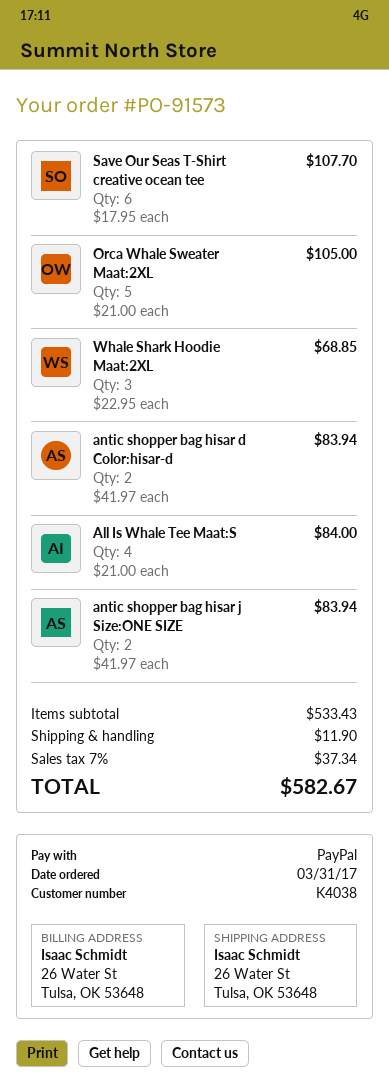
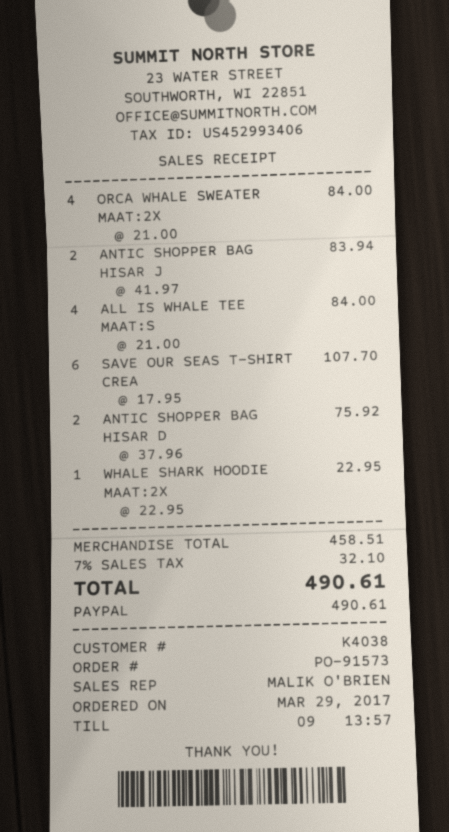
order date: 2017-03-31 -> 2017-03-29
Orca Whale Sweater Maat:2XL: 5 x 21.00 = 105.00 -> 4 x 21.00 = 84.00
Whale Shark Hoodie Maat:2XL: 3 x 22.95 = 68.85 -> 1 x 22.95 = 22.95
antic shopper bag hisar d Color:hisar-d: 2 x 41.97 = 83.94 -> 2 x 37.96 = 75.92
subtotal: 533.43 -> 458.51
shipping: 11.90 -> none
tax: 7% = 37.34 -> 7% = 32.10
total: 582.67 -> 490.61

